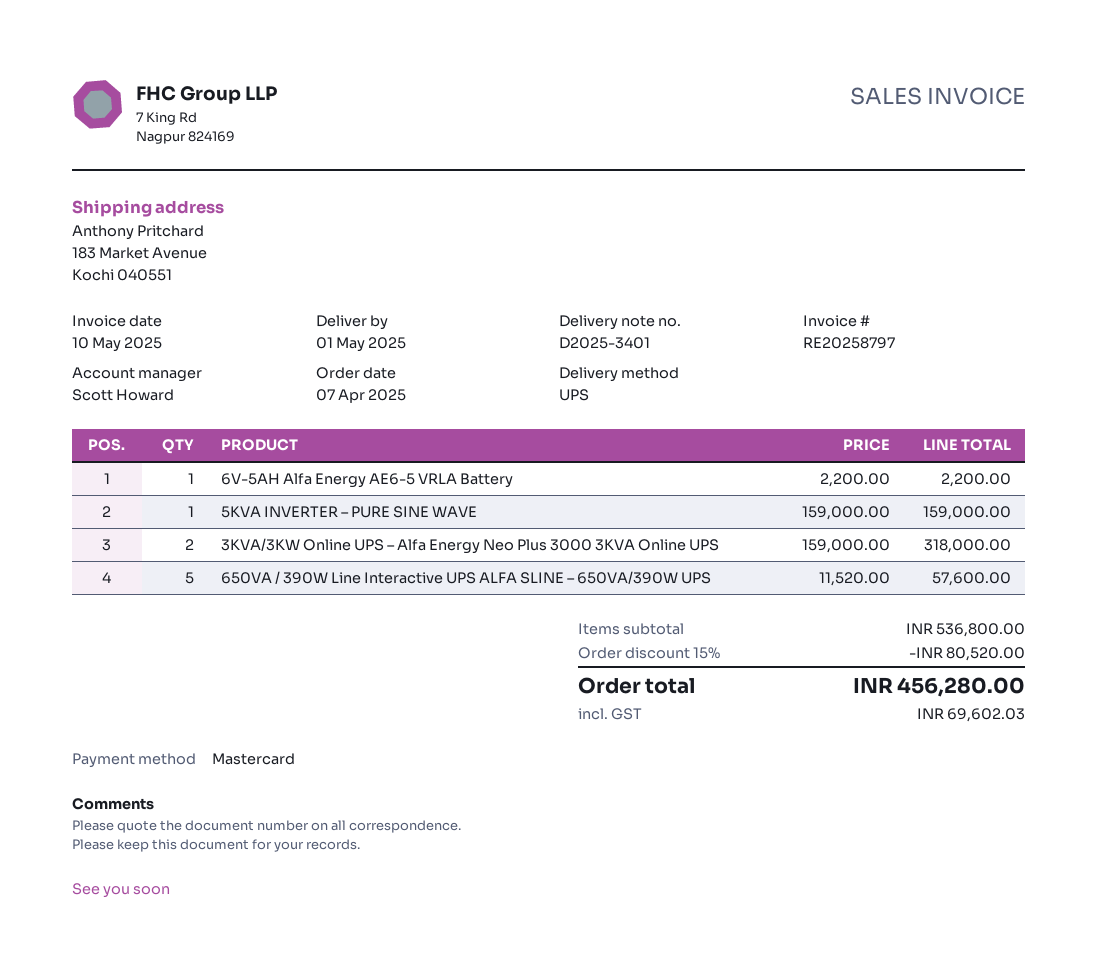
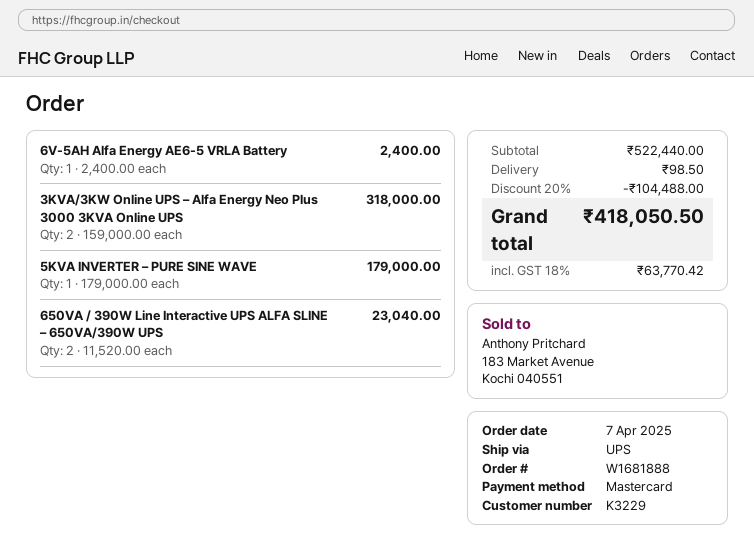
6V-5AH Alfa Energy AE6-5 VRLA Battery: 1 x 2200.00 = 2200.00 -> 1 x 2400.00 = 2400.00
5KVA INVERTER – PURE SINE WAVE: 1 x 159000.00 = 159000.00 -> 1 x 179000.00 = 179000.00
650VA / 390W Line Interactive UPS ALFA SLINE – 650VA/390W UPS: 5 x 11520.00 = 57600.00 -> 2 x 11520.00 = 23040.00
subtotal: 536800.00 -> 522440.00
discount: 15% = 80520.00 -> 20% = 104488.00
shipping: none -> 98.50
tax: 69602.03 -> 63770.42
total: 456280.00 -> 418050.50

